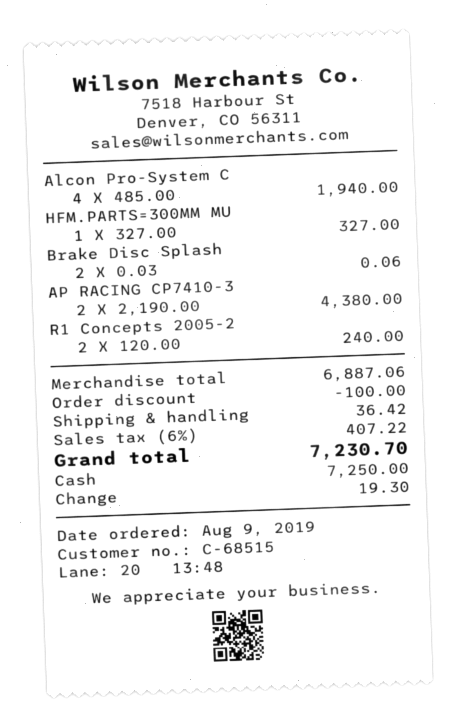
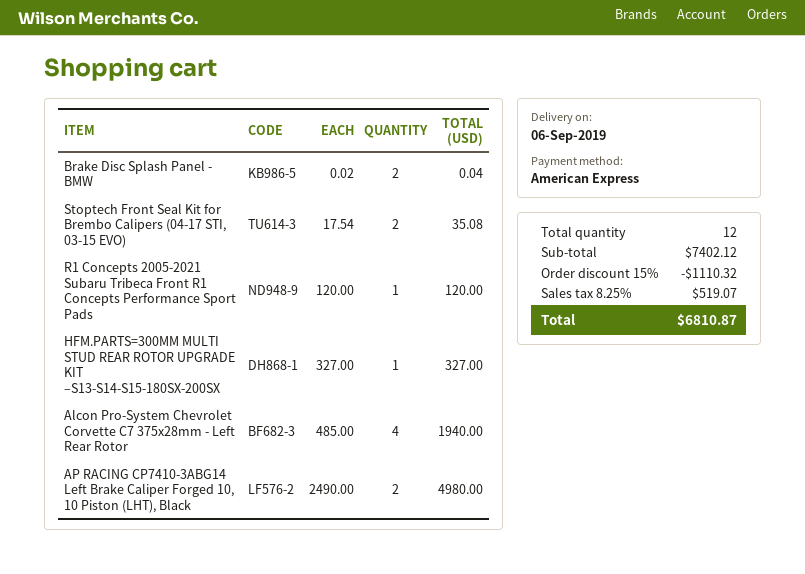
payment method: cash -> American Express
Brake Disc Splash: 2 x 0.03 = 0.06 -> 2 x 0.02 = 0.04
AP RACING CP7410-3: 2 x 2190.00 = 4380.00 -> 2 x 2490.00 = 4980.00
R1 Concepts 2005-2: 2 x 120.00 = 240.00 -> 1 x 120.00 = 120.00
Stoptech Front Seal Kit for Brembo Calipers (04-17 STI, 03-15 EVO): none -> 2 x 17.54 = 35.08
subtotal: 6887.06 -> 7402.12
discount: 100.00 -> 1110.32
shipping: 36.42 -> none
tax: 6% = 407.22 -> 8.25% = 519.07
total: 7230.70 -> 6810.87

